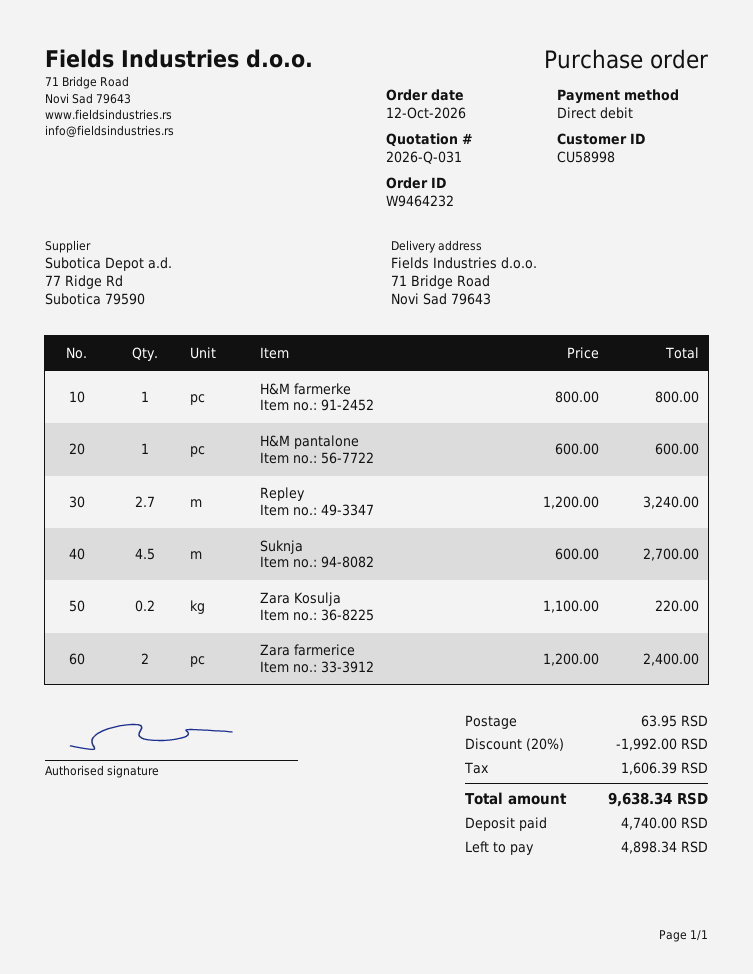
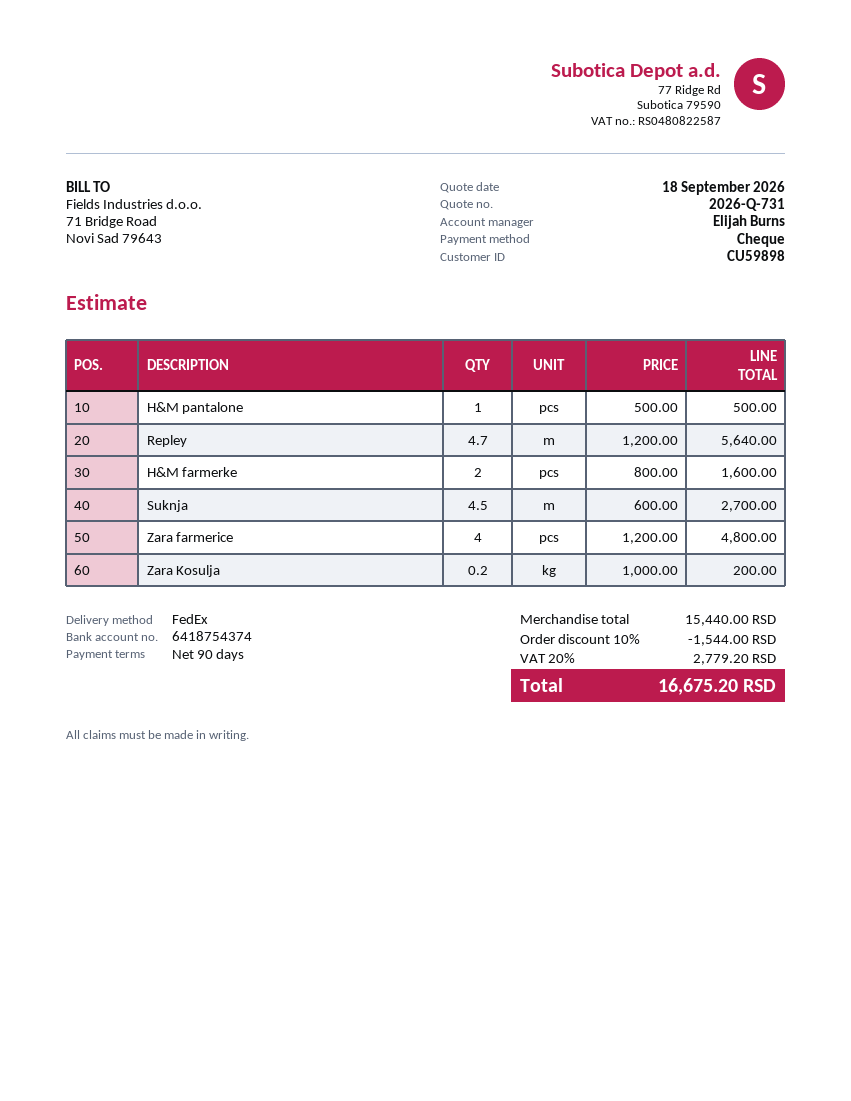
quote number: 2026-Q-031 -> 2026-Q-731
customer number: CU58998 -> CU59898
payment method: direct debit -> cheque
H&M farmerke: 1 x 800.00 = 800.00 -> 2 x 800.00 = 1600.00
H&M pantalone: 1 x 600.00 = 600.00 -> 1 x 500.00 = 500.00
Repley: 2.7 x 1200.00 = 3240.00 -> 4.7 x 1200.00 = 5640.00
Zara Kosulja: 0.2 x 1100.00 = 220.00 -> 0.2 x 1000.00 = 200.00
Zara farmerice: 2 x 1200.00 = 2400.00 -> 4 x 1200.00 = 4800.00
discount: 20% = 1992.00 -> 10% = 1544.00
shipping: 63.95 -> none
tax: 1606.39 -> 2779.20
total: 9638.34 -> 16675.20

